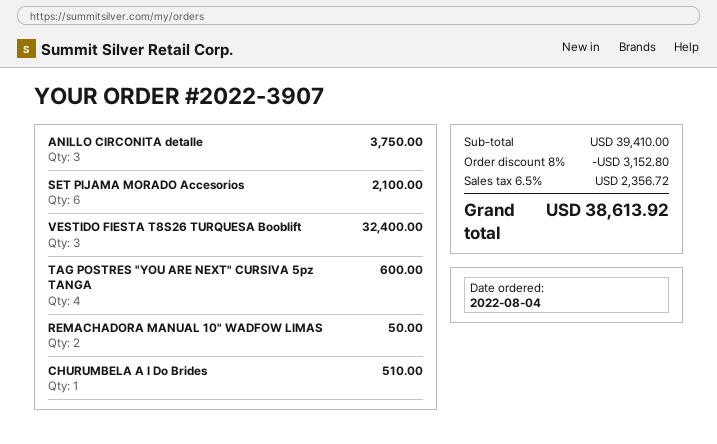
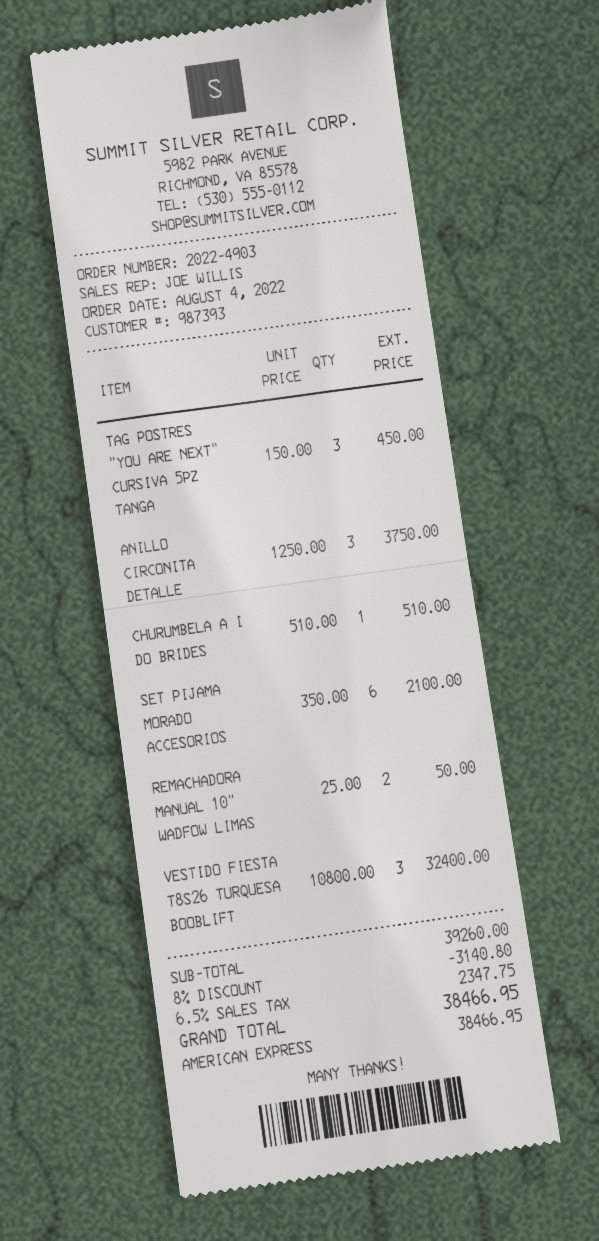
order number: 2022-3907 -> 2022-4903
TAG POSTRES "YOU ARE NEXT" CURSIVA 5pz TANGA: 4 for 600.00 -> 3 for 450.00
subtotal: 39410.00 -> 39260.00
discount: 8% = 3152.80 -> 8% = 3140.80
tax: 6.5% = 2356.72 -> 6.5% = 2347.75
total: 38613.92 -> 38466.95

